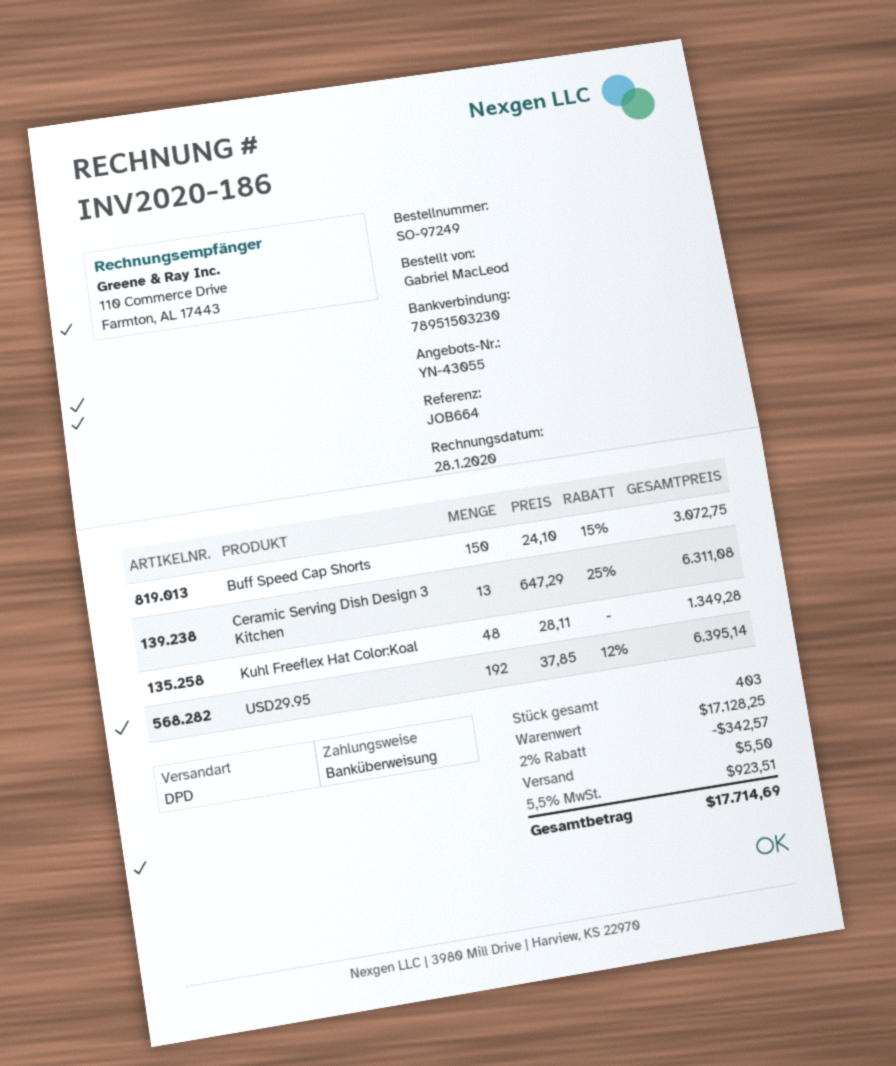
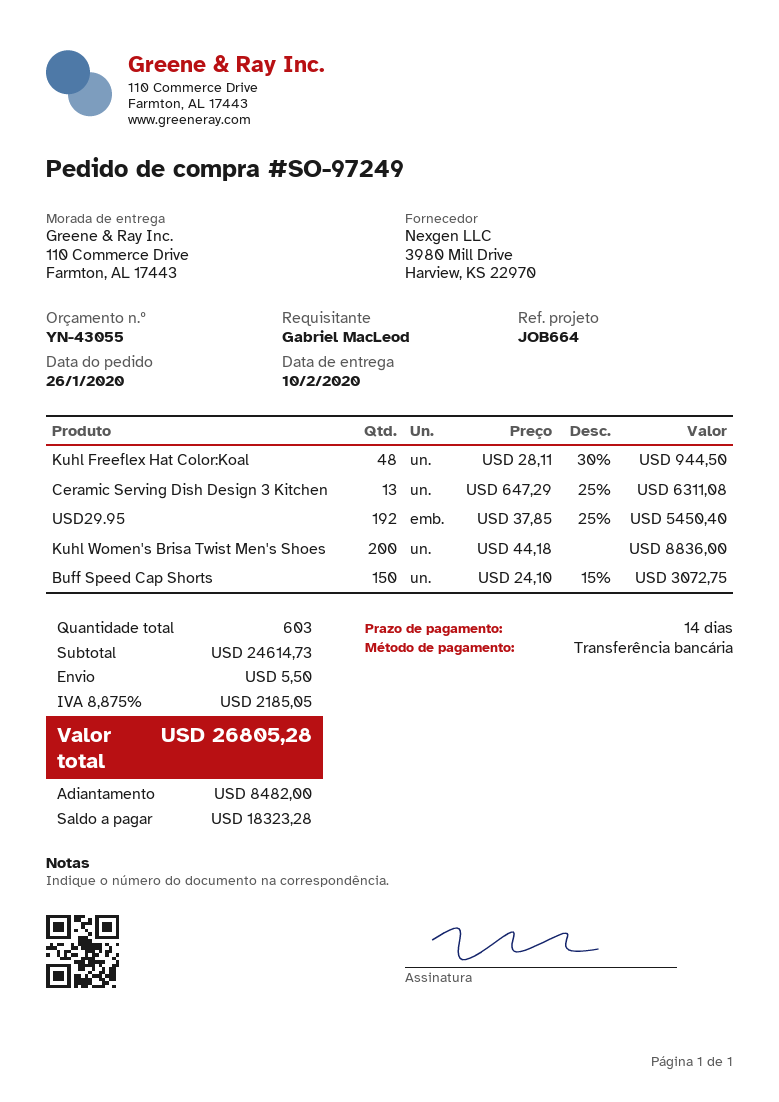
Kuhl Freeflex Hat Color:Koal: 48 x 28.11 = 1349.28 -> 48 x 28.11 - 30% = 944.50
USD29.95: 192 x 37.85 - 12% = 6395.14 -> 192 x 37.85 - 25% = 5450.40
Kuhl Women's Brisa Twist Men's Shoes: none -> 200 x 44.18 = 8836.00
total quantity: 403 -> 603
subtotal: 17128.25 -> 24614.73
discount: 2% = 342.57 -> none
tax: 5.5% = 923.51 -> 8.875% = 2185.05
total: 17714.69 -> 26805.28

